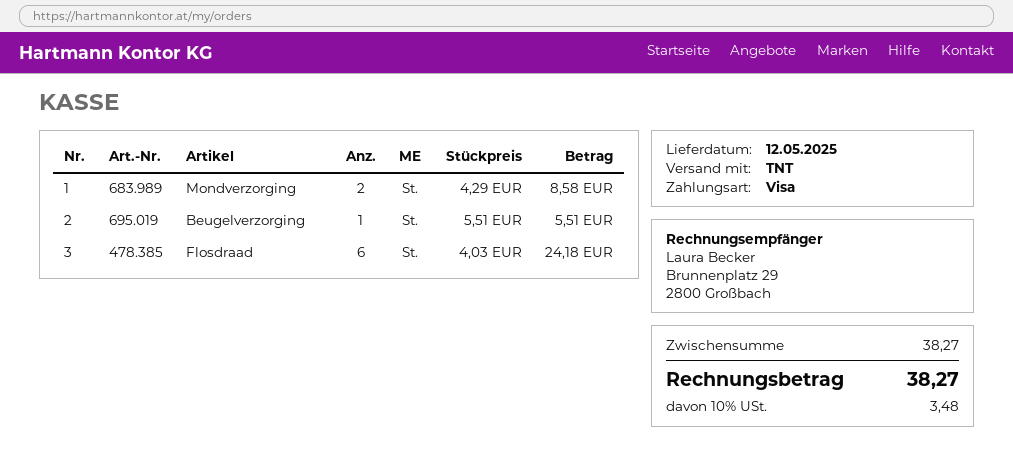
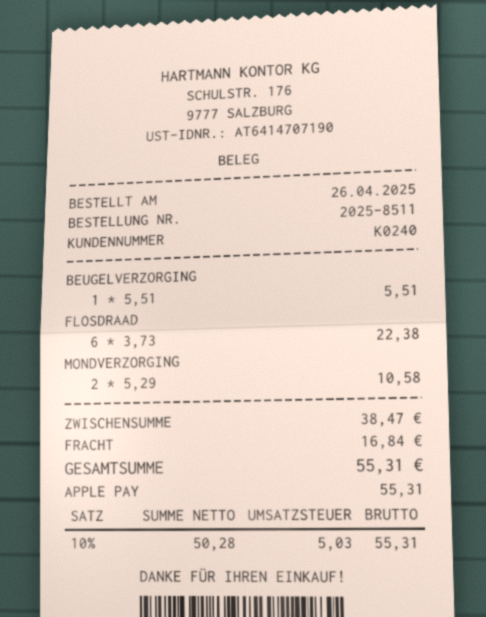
payment method: Visa -> Apple Pay
Mondverzorging: 2 x 4.29 = 8.58 -> 2 x 5.29 = 10.58
Flosdraad: 6 x 4.03 = 24.18 -> 6 x 3.73 = 22.38
subtotal: 38.27 -> 38.47
shipping: none -> 16.84
tax: 10% = 3.48 -> 10% = 5.03
total: 38.27 -> 55.31

